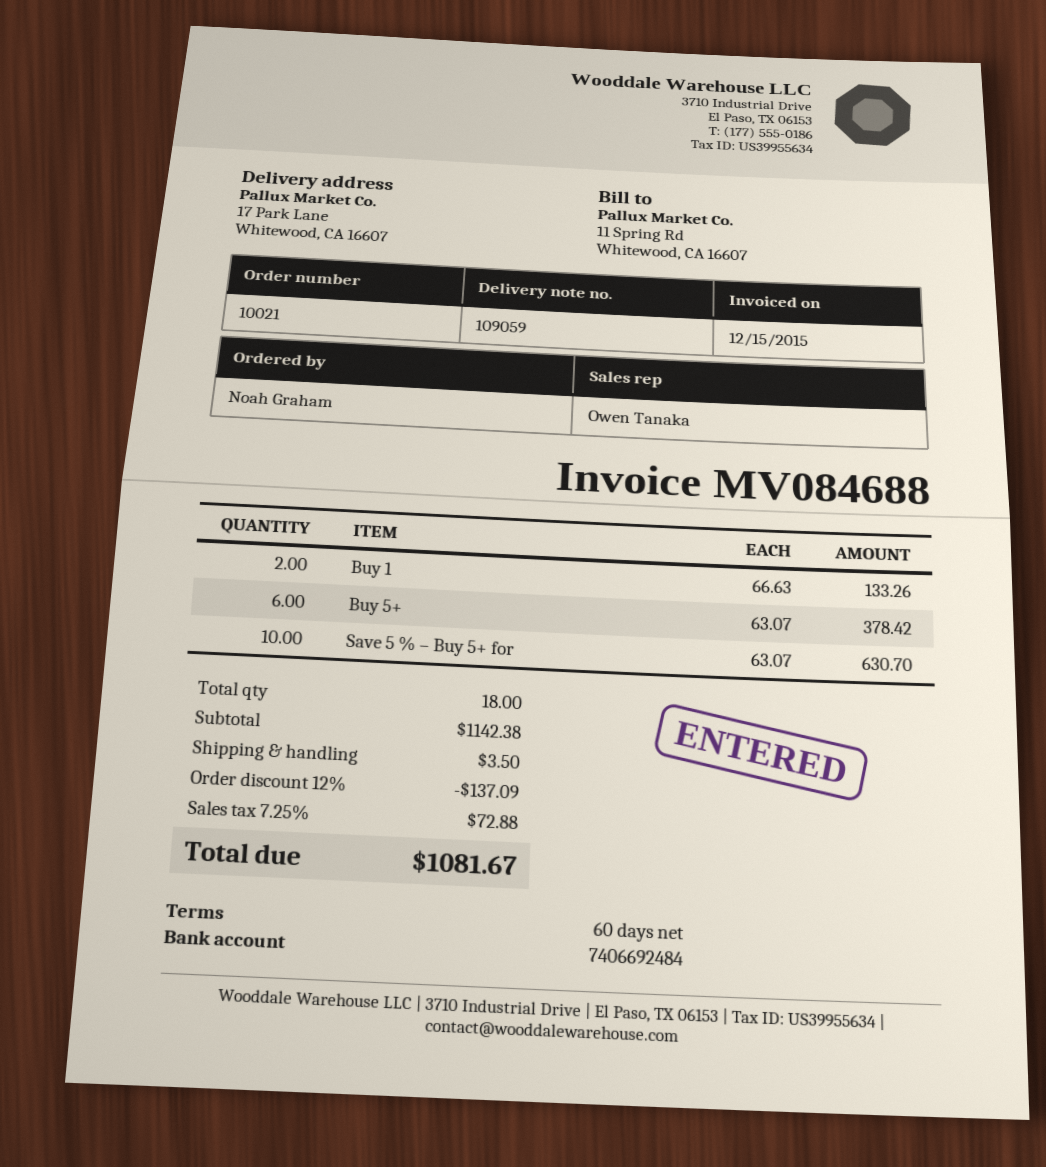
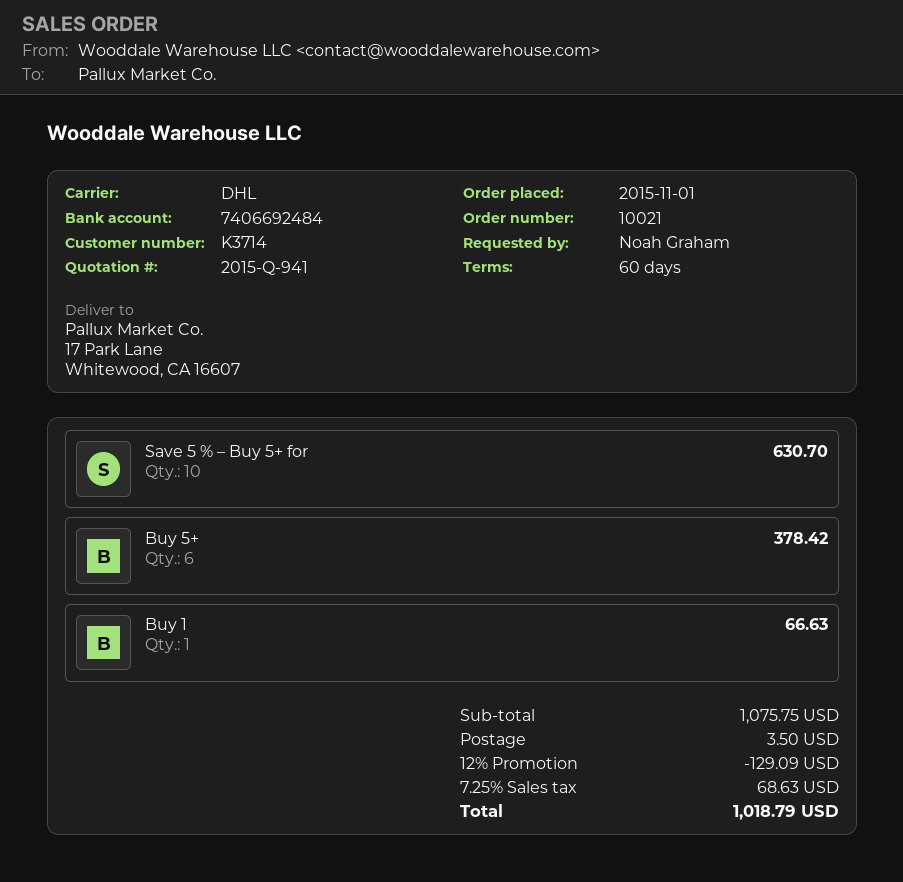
Buy 1: 2 for 133.26 -> 1 for 66.63
subtotal: 1142.38 -> 1075.75
discount: 12% = 137.09 -> 12% = 129.09
tax: 7.25% = 72.88 -> 7.25% = 68.63
total: 1081.67 -> 1018.79

